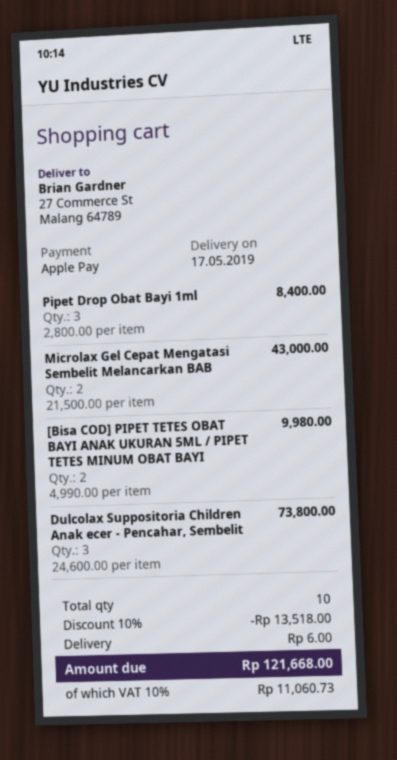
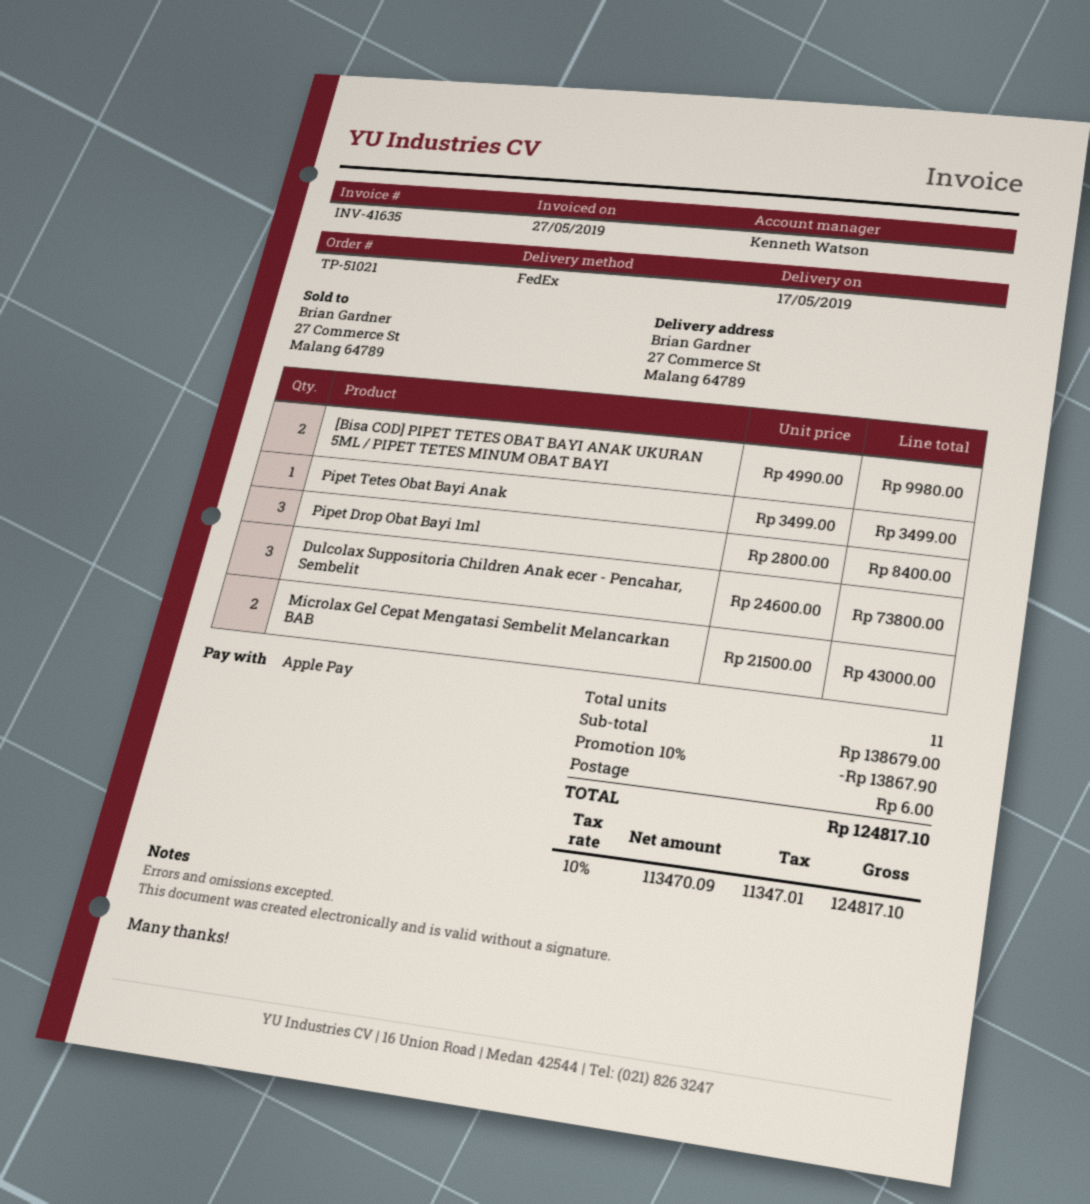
Pipet Tetes Obat Bayi Anak: none -> 1 x 3499.00 = 3499.00
total quantity: 10 -> 11
discount: 10% = 13518.00 -> 10% = 13867.90
tax: 10% = 11060.73 -> 10% = 11347.01
total: 121668.00 -> 124817.10

